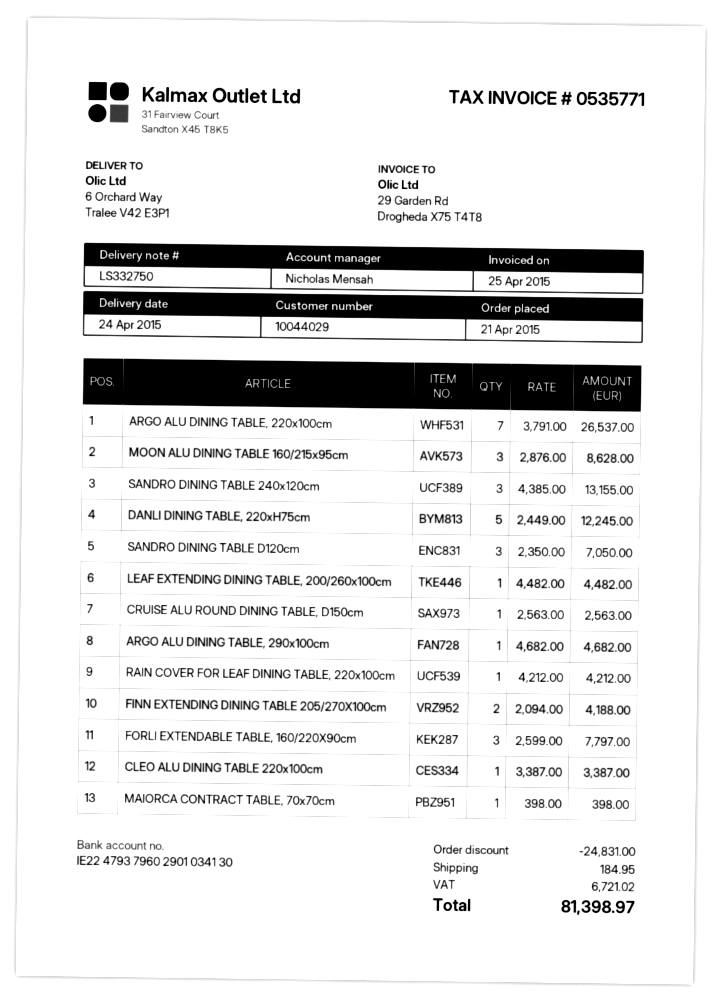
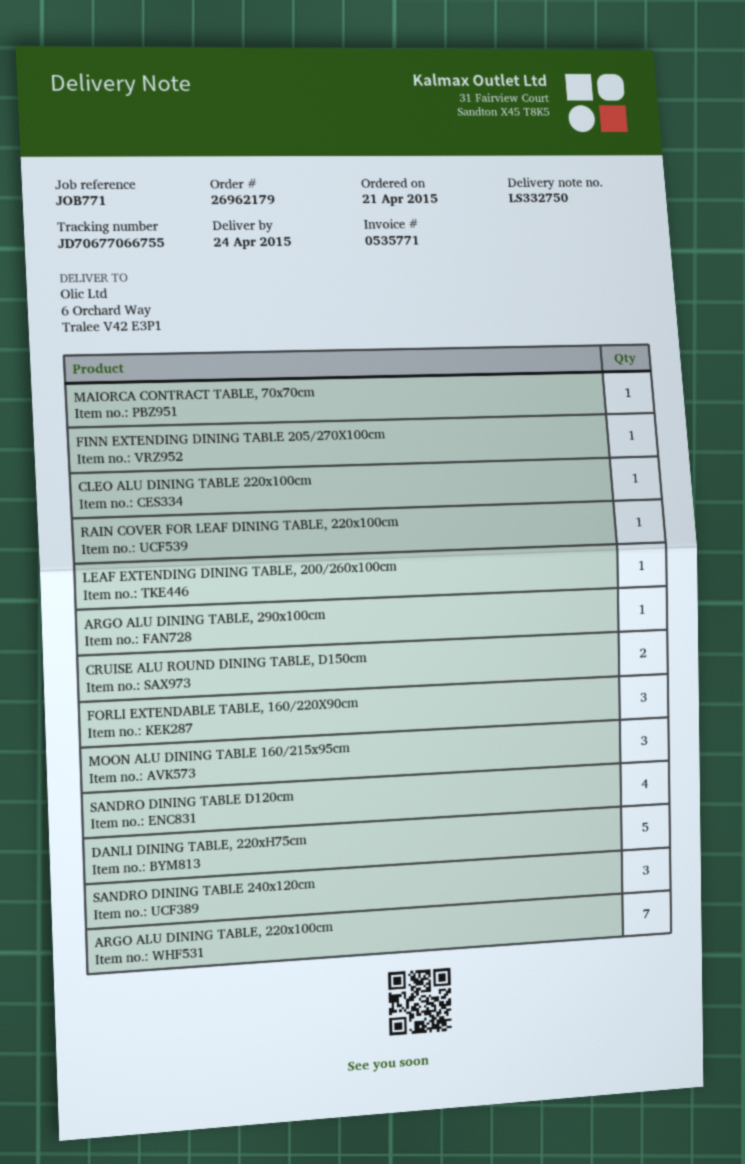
SANDRO DINING TABLE D120cm: 3 -> 4
CRUISE ALU ROUND DINING TABLE, D150cm: 1 -> 2
FINN EXTENDING DINING TABLE 205/270X100cm: 2 -> 1

